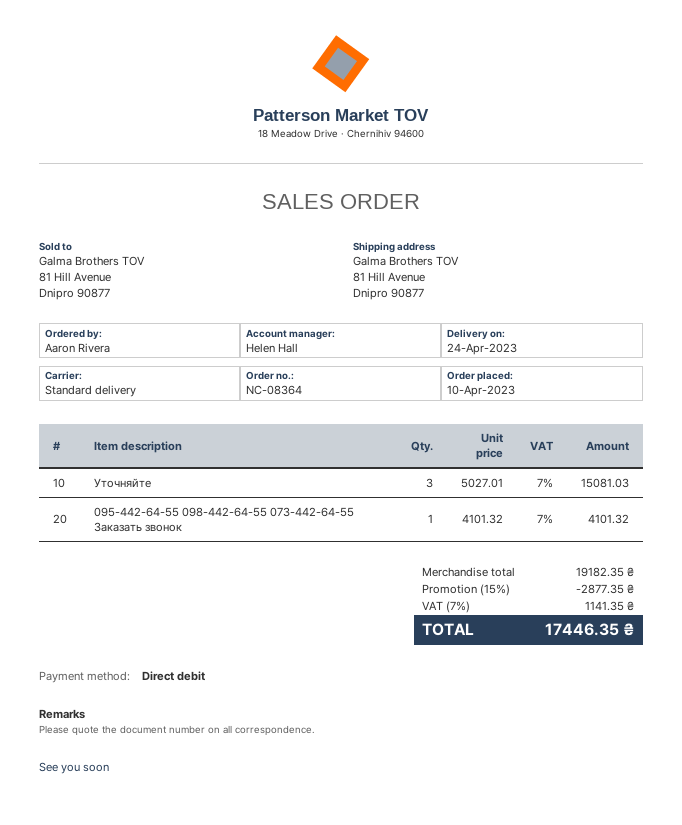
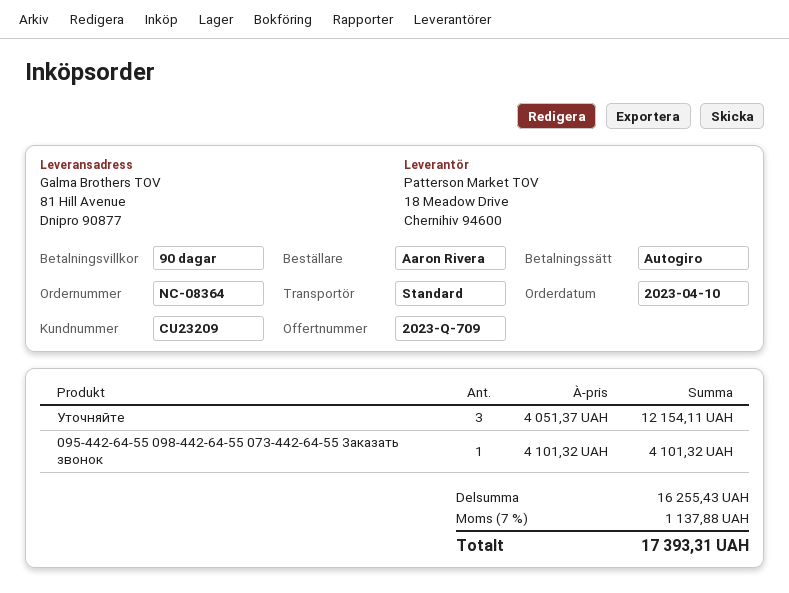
Уточняйте: 3 x 5027.01 = 15081.03 -> 3 x 4051.37 = 12154.11
subtotal: 19182.35 -> 16255.43
discount: 15% = 2877.35 -> none
tax: 7% = 1141.35 -> 7% = 1137.88
total: 17446.35 -> 17393.31

